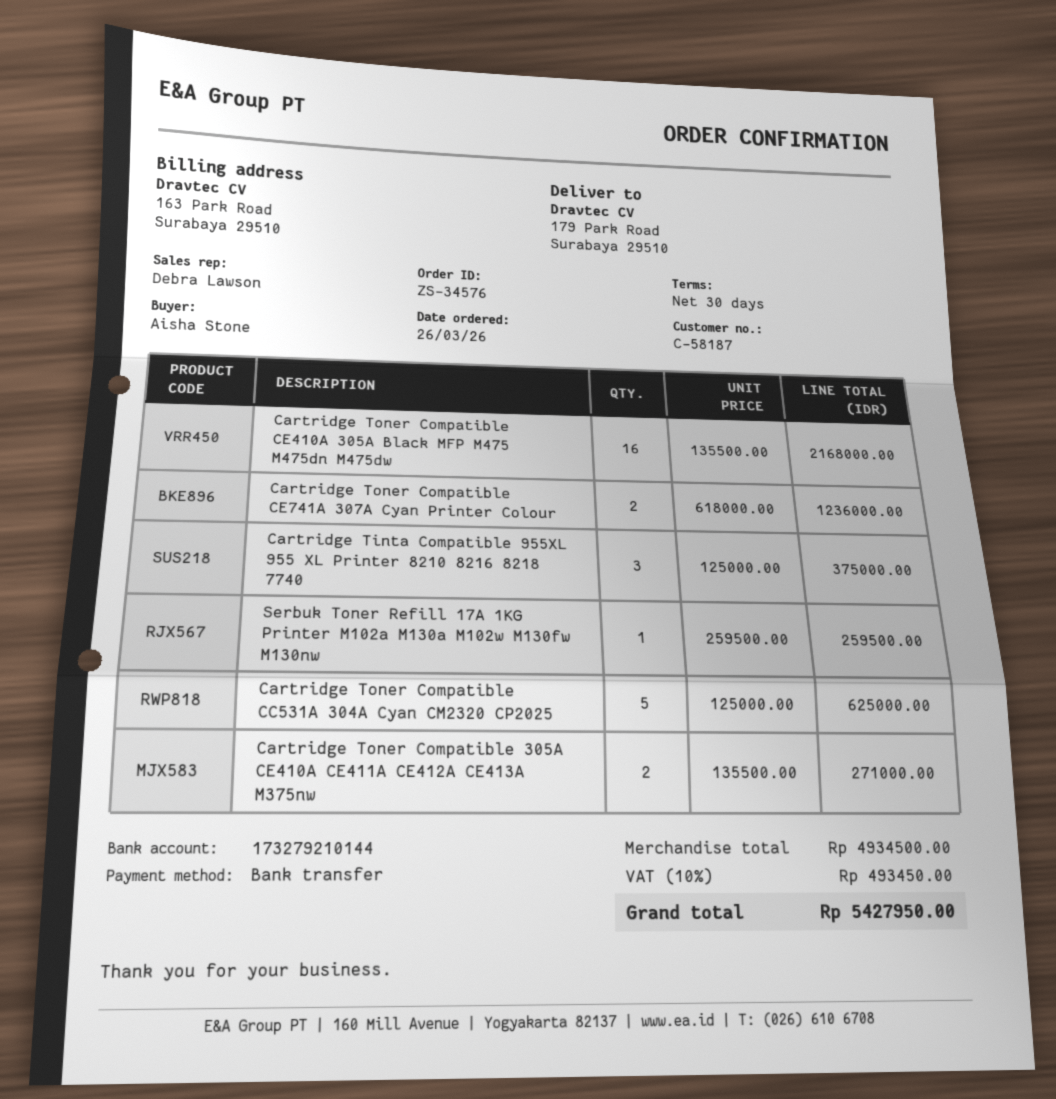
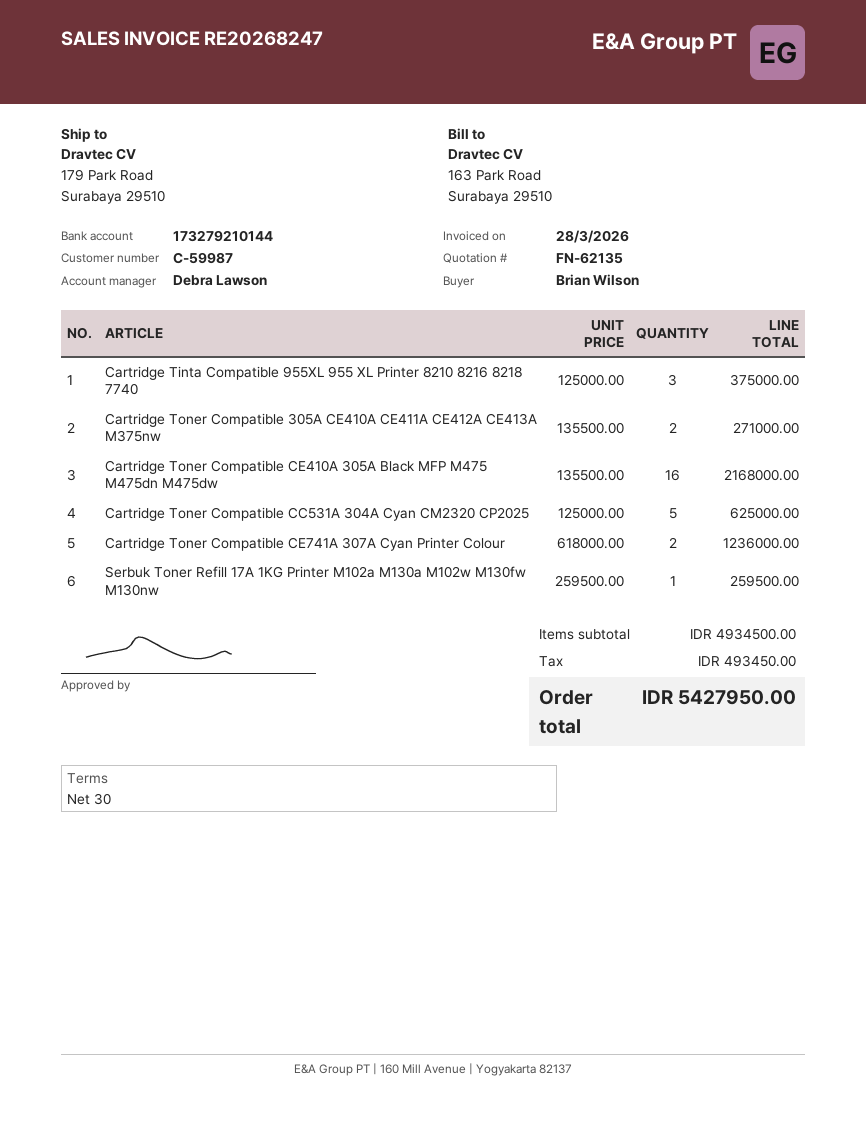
customer number: C-58187 -> C-59987
ordered by: Aisha Stone -> Brian Wilson

